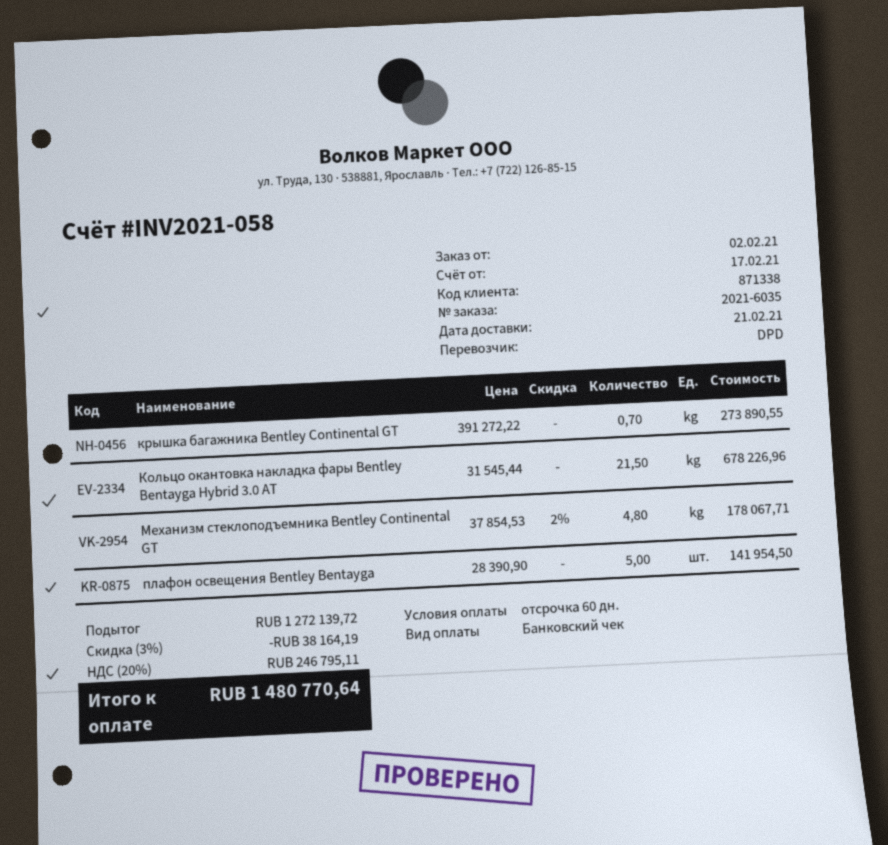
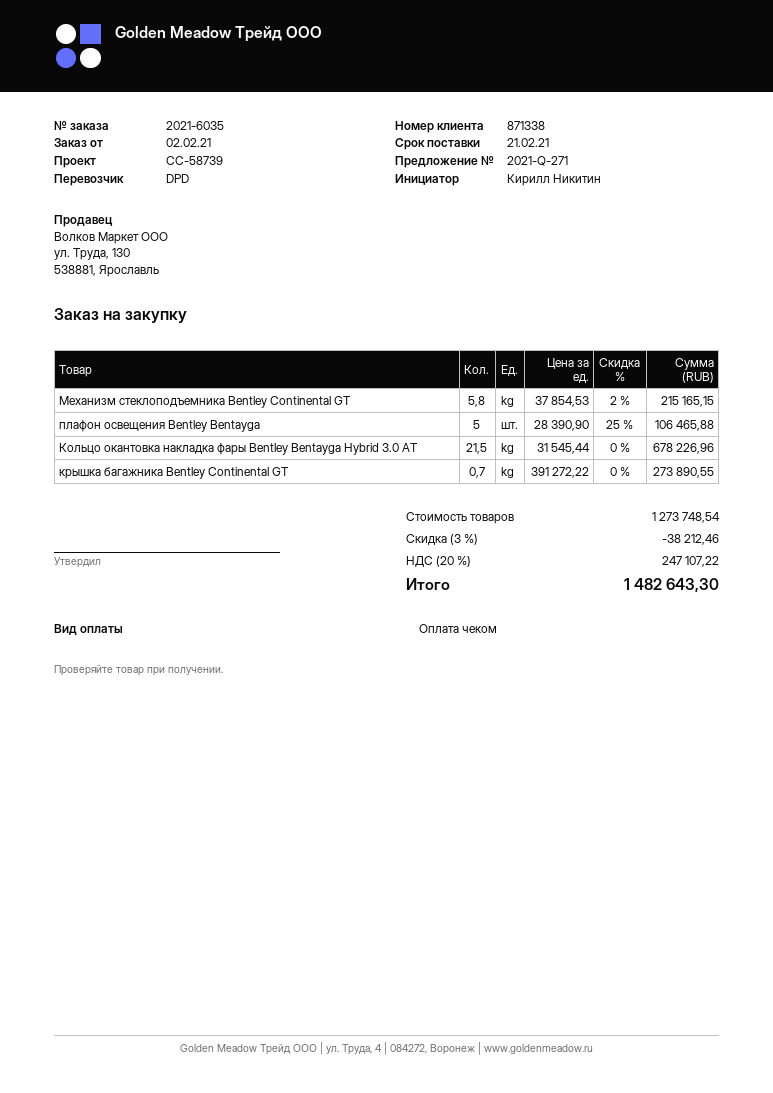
Механизм стеклоподъемника Bentley Continental GT: 4.8 x 37854.53 - 2% = 178067.71 -> 5.8 x 37854.53 - 2% = 215165.15
плафон освещения Bentley Bentayga: 5 x 28390.90 = 141954.50 -> 5 x 28390.90 - 25% = 106465.88
subtotal: 1272139.72 -> 1273748.54
discount: 3% = 38164.19 -> 3% = 38212.46
tax: 20% = 246795.11 -> 20% = 247107.22
total: 1480770.64 -> 1482643.30

